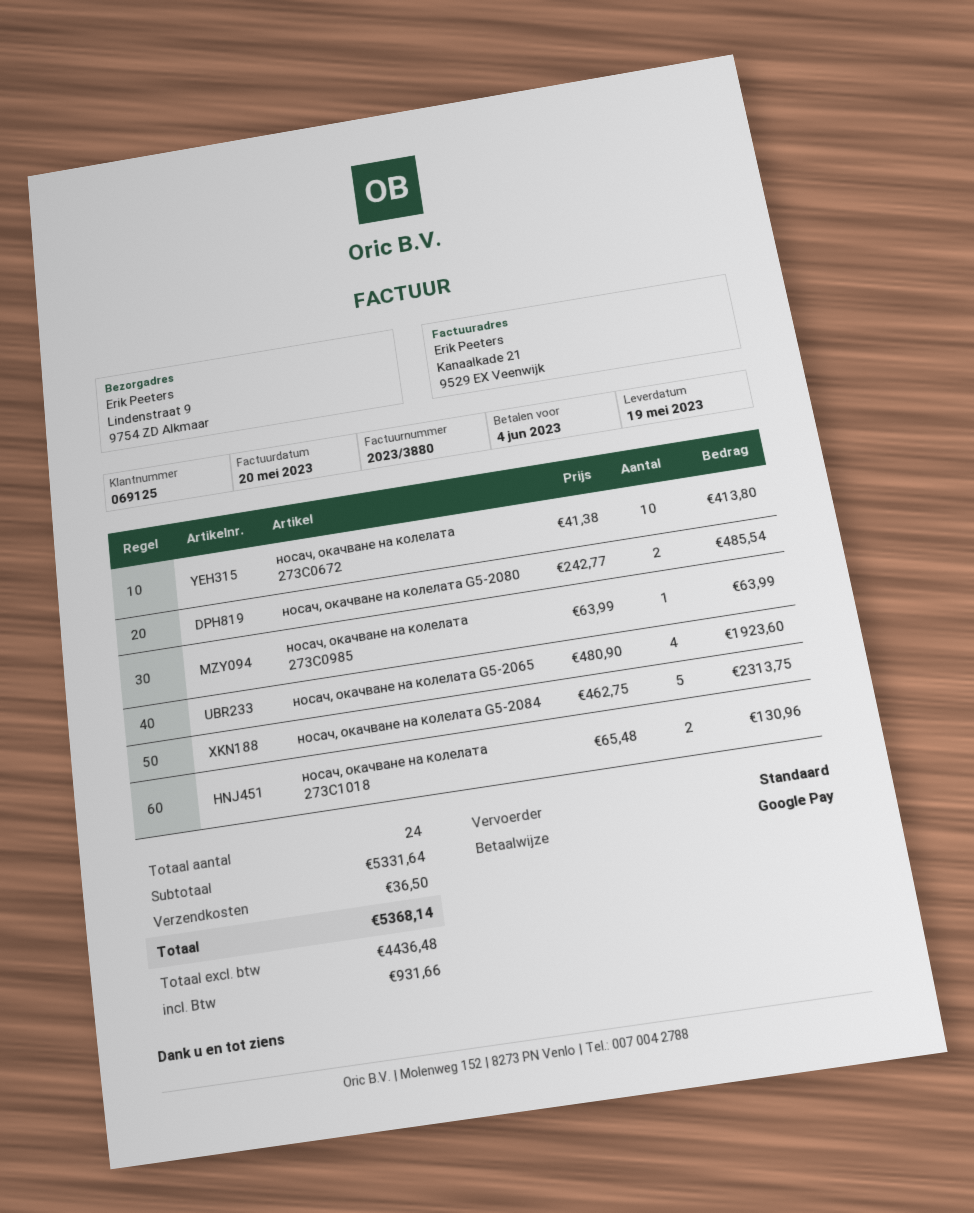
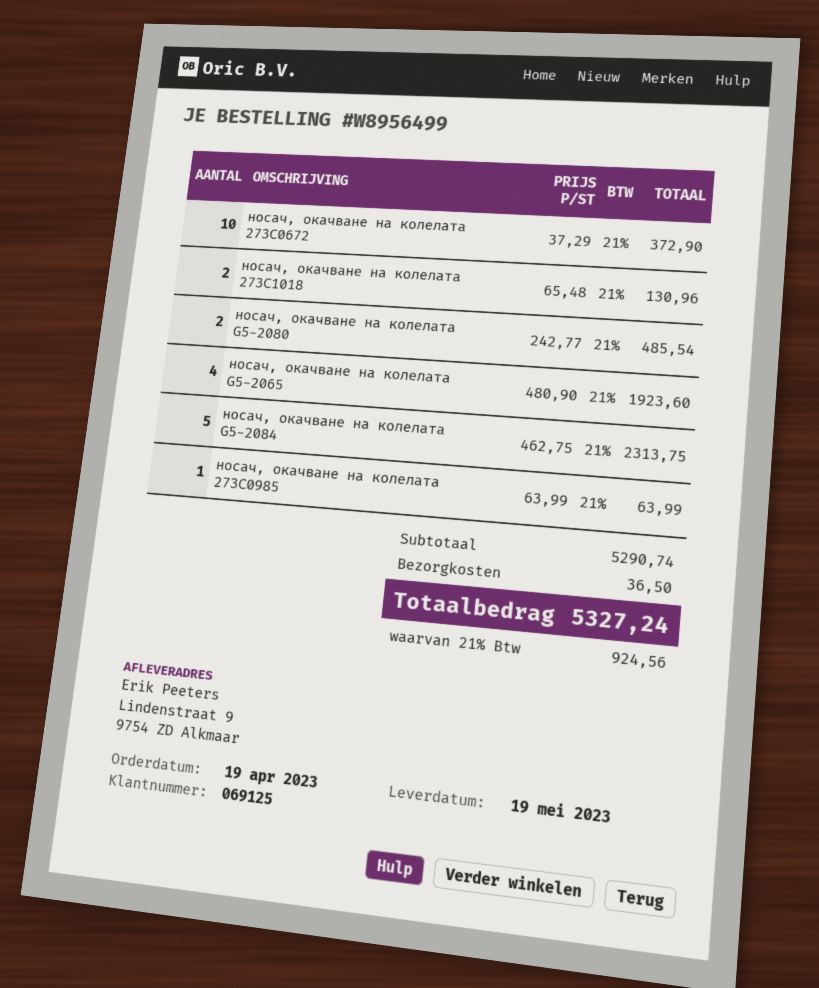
носач, окачване на колелата 273C0672: 10 x 41.38 = 413.80 -> 10 x 37.29 = 372.90
subtotal: 5331.64 -> 5290.74
tax: 931.66 -> 924.56
total: 5368.14 -> 5327.24

